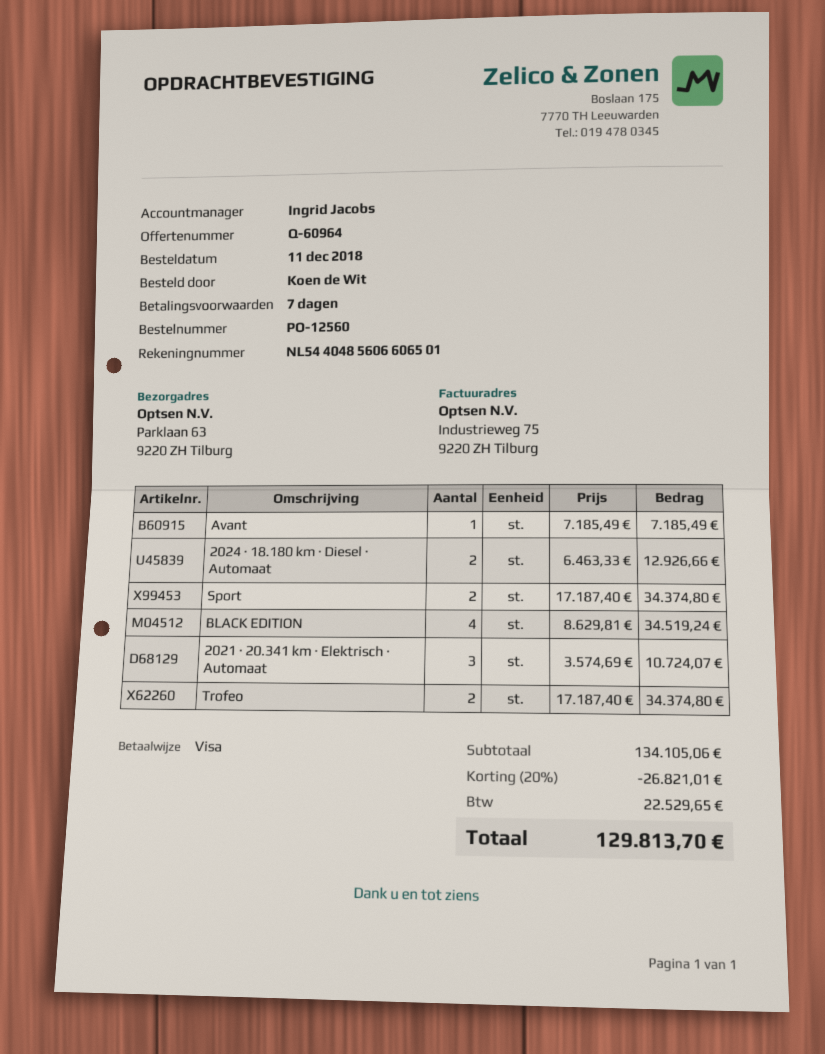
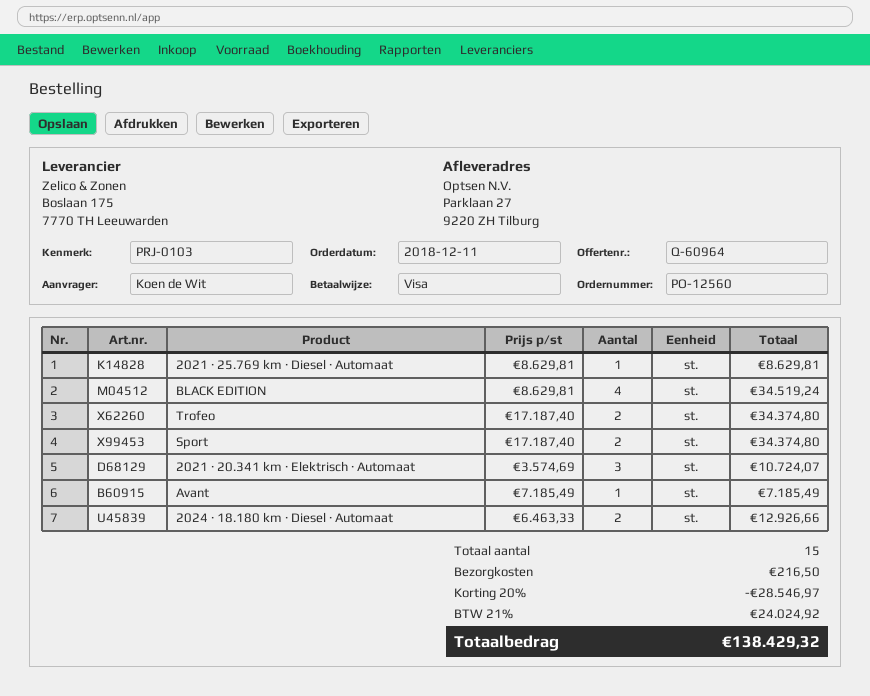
ship to: Parklaan 63, 9220 ZH Tilburg -> Parklaan 27, 9220 ZH Tilburg
2021 · 25.769 km · Diesel · Automaat: none -> 1 x 8629.81 = 8629.81
discount: 20% = 26821.01 -> 20% = 28546.97
shipping: none -> 216.50
tax: 22529.65 -> 24024.92
total: 129813.70 -> 138429.32

